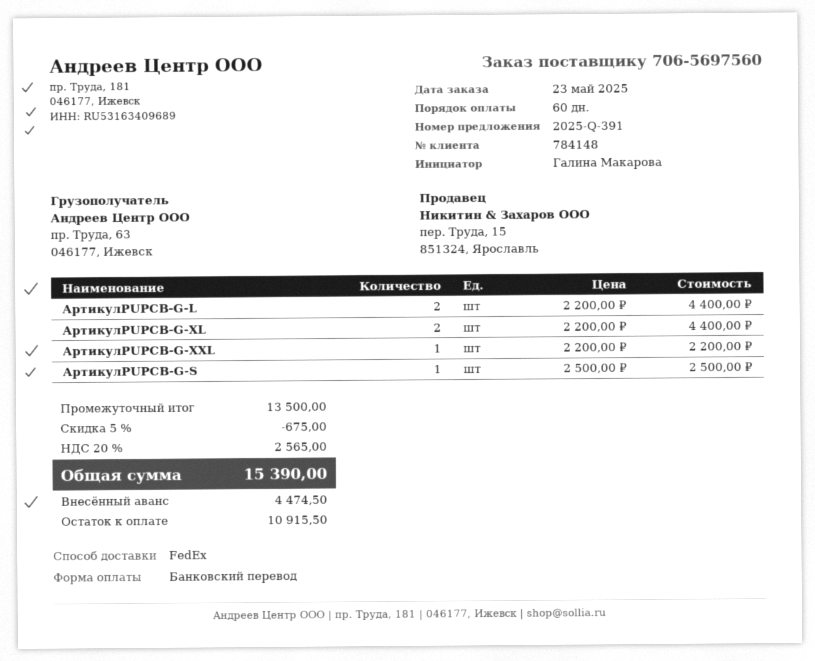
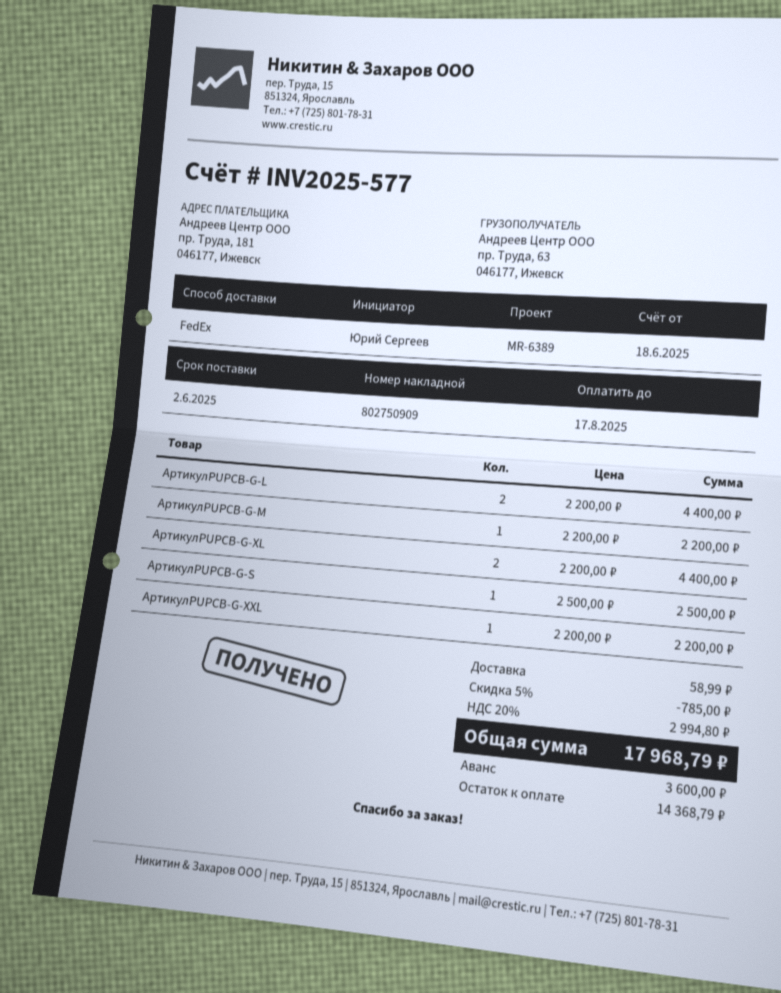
ordered by: Галина Макарова -> Юрий Сергеев
АртикулPUPCB-G-M: none -> 1 x 2200.00 = 2200.00
discount: 5% = 675.00 -> 5% = 785.00
shipping: none -> 58.99
tax: 20% = 2565.00 -> 20% = 2994.80
total: 15390.00 -> 17968.79
deposit: 4474.50 -> 3600.00
balance: 10915.50 -> 14368.79

